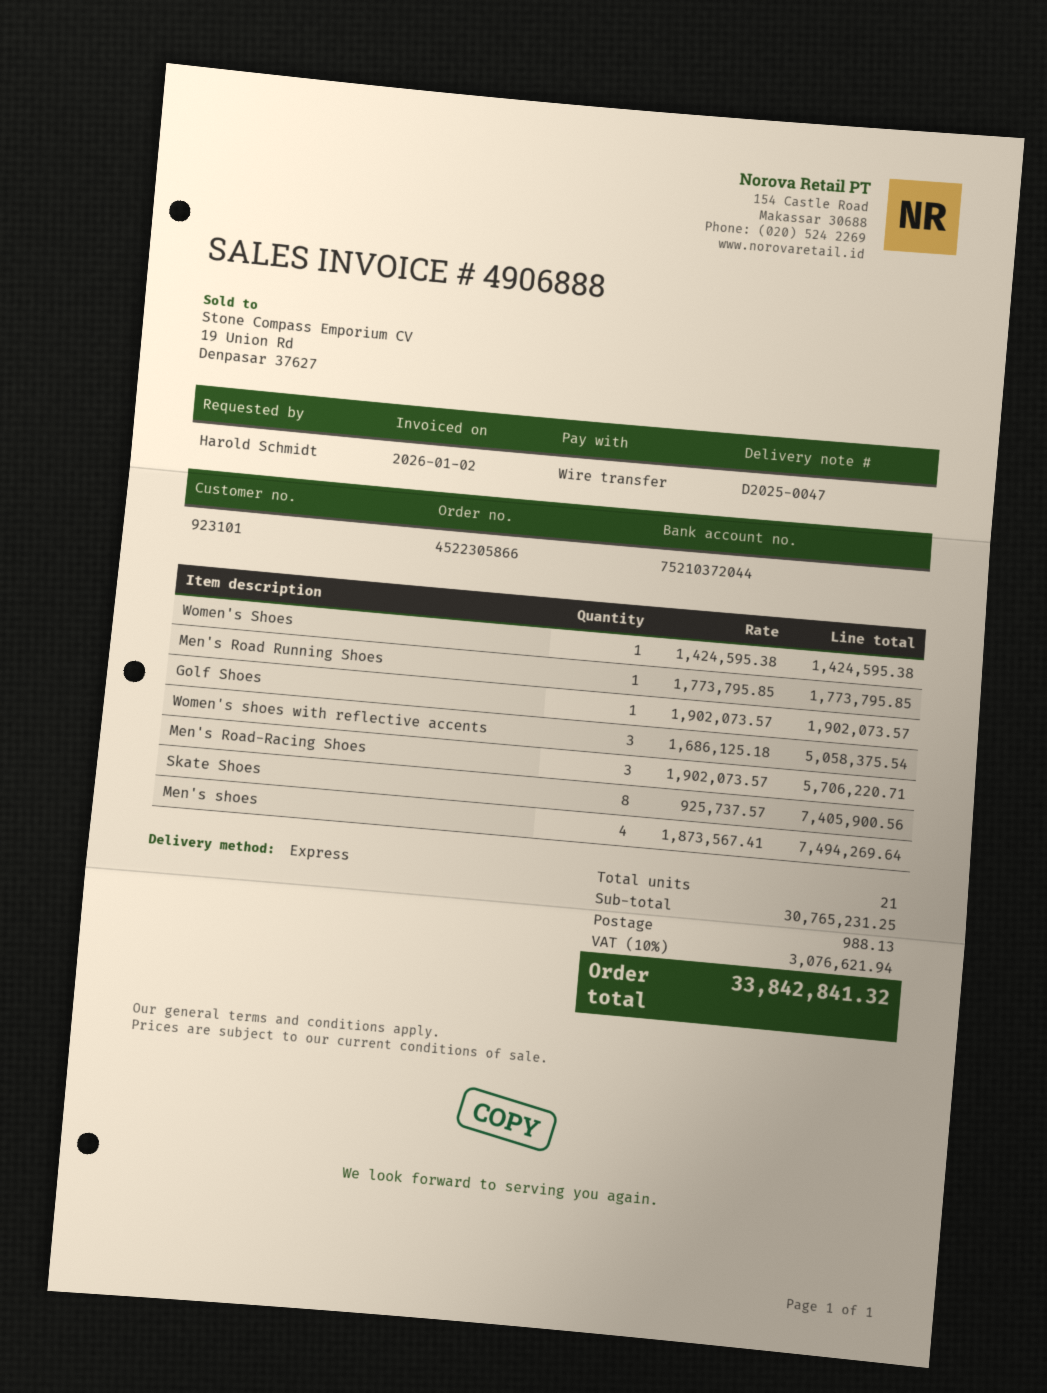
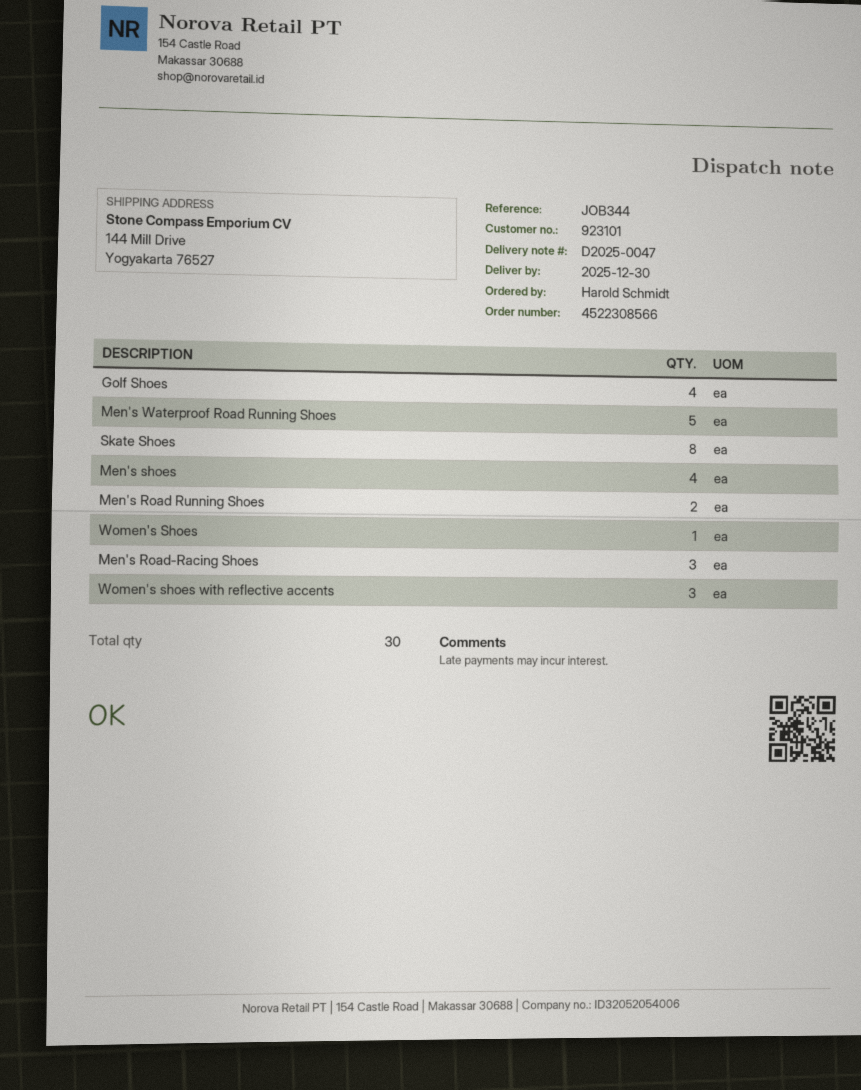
order number: 4522305866 -> 4522308566
Men's Road Running Shoes: 1 -> 2
Golf Shoes: 1 -> 4
Men's Waterproof Road Running Shoes: none -> 5
total quantity: 21 -> 30

